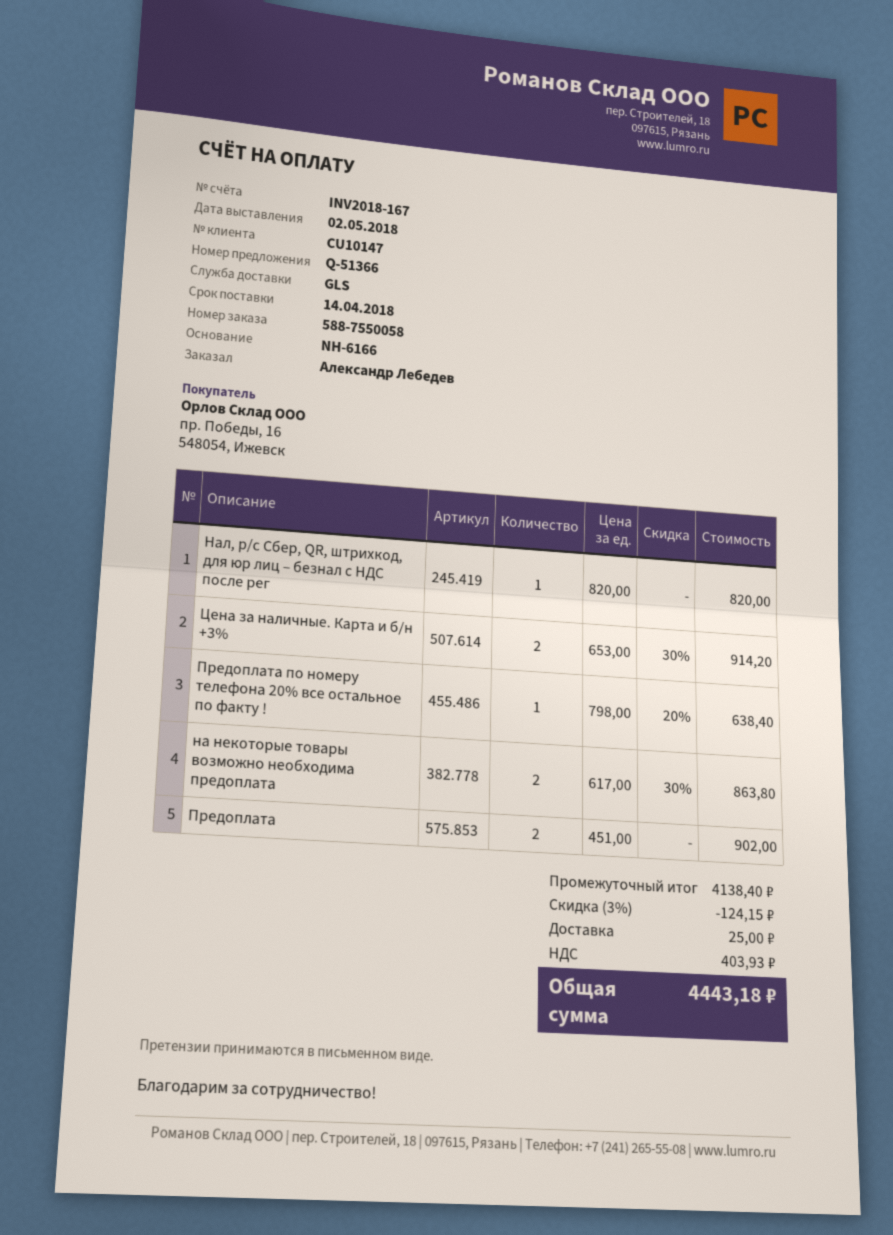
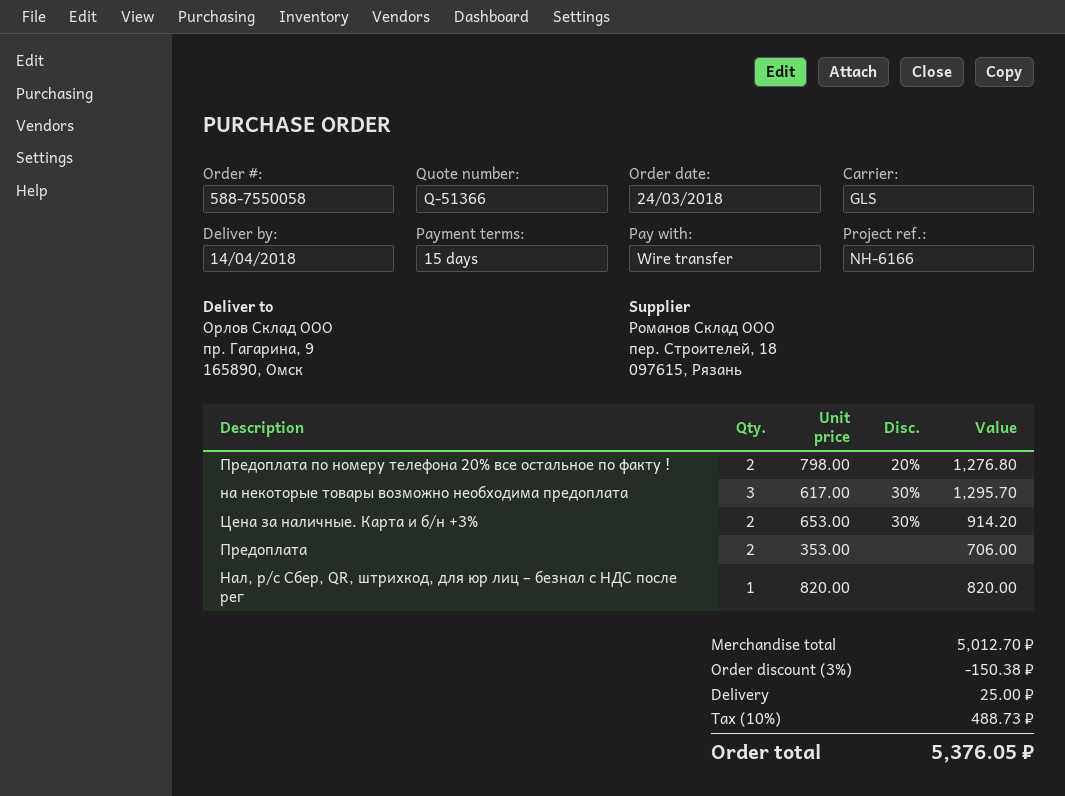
Предоплата по номеру телефона 20% все остальное по факту !: 1 x 798.00 - 20% = 638.40 -> 2 x 798.00 - 20% = 1276.80
на некоторые товары возможно необходима предоплата: 2 x 617.00 - 30% = 863.80 -> 3 x 617.00 - 30% = 1295.70
Предоплата: 2 x 451.00 = 902.00 -> 2 x 353.00 = 706.00
subtotal: 4138.40 -> 5012.70
discount: 3% = 124.15 -> 3% = 150.38
tax: 403.93 -> 488.73
total: 4443.18 -> 5376.05

